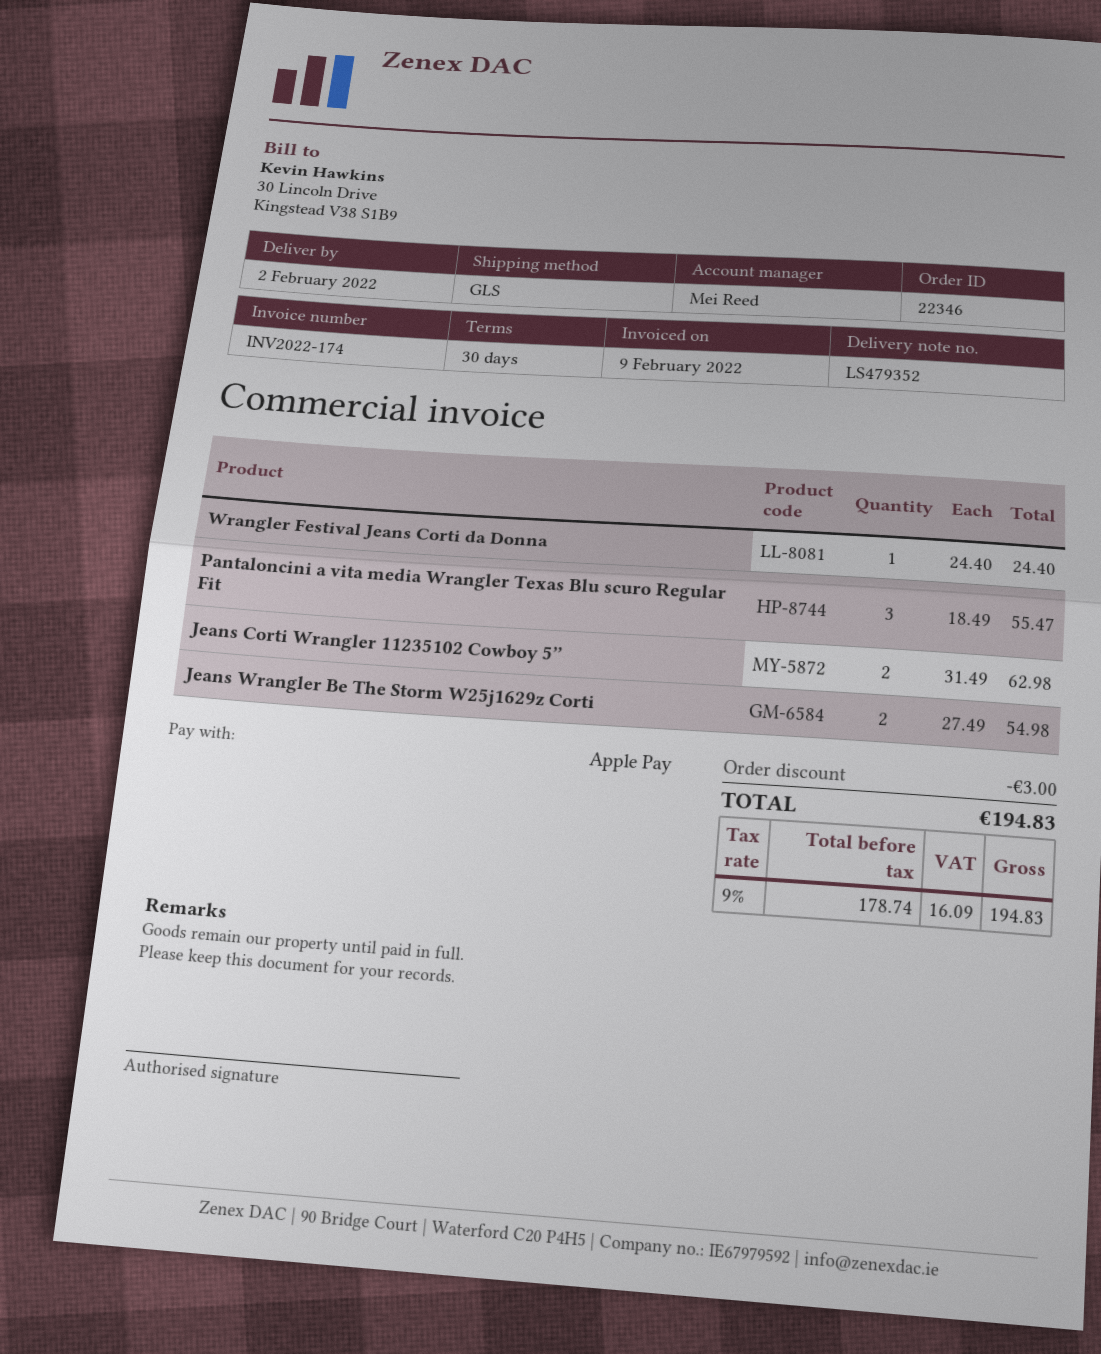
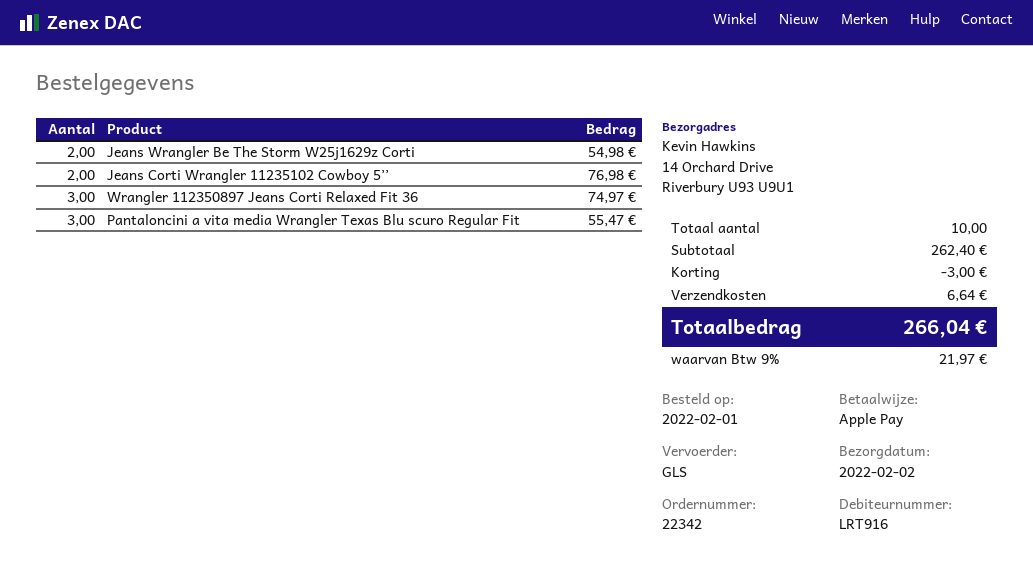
order number: 22346 -> 22342
Wrangler Festival Jeans Corti da Donna: 1 for 24.40 -> none
Jeans Corti Wrangler 11235102 Cowboy 5’’: 2 for 62.98 -> 2 for 76.98
Wrangler 112350897 Jeans Corti Relaxed Fit 36: none -> 3 for 74.97
shipping: none -> 6.64
tax: 9% = 16.09 -> 9% = 21.97
total: 194.83 -> 266.04

